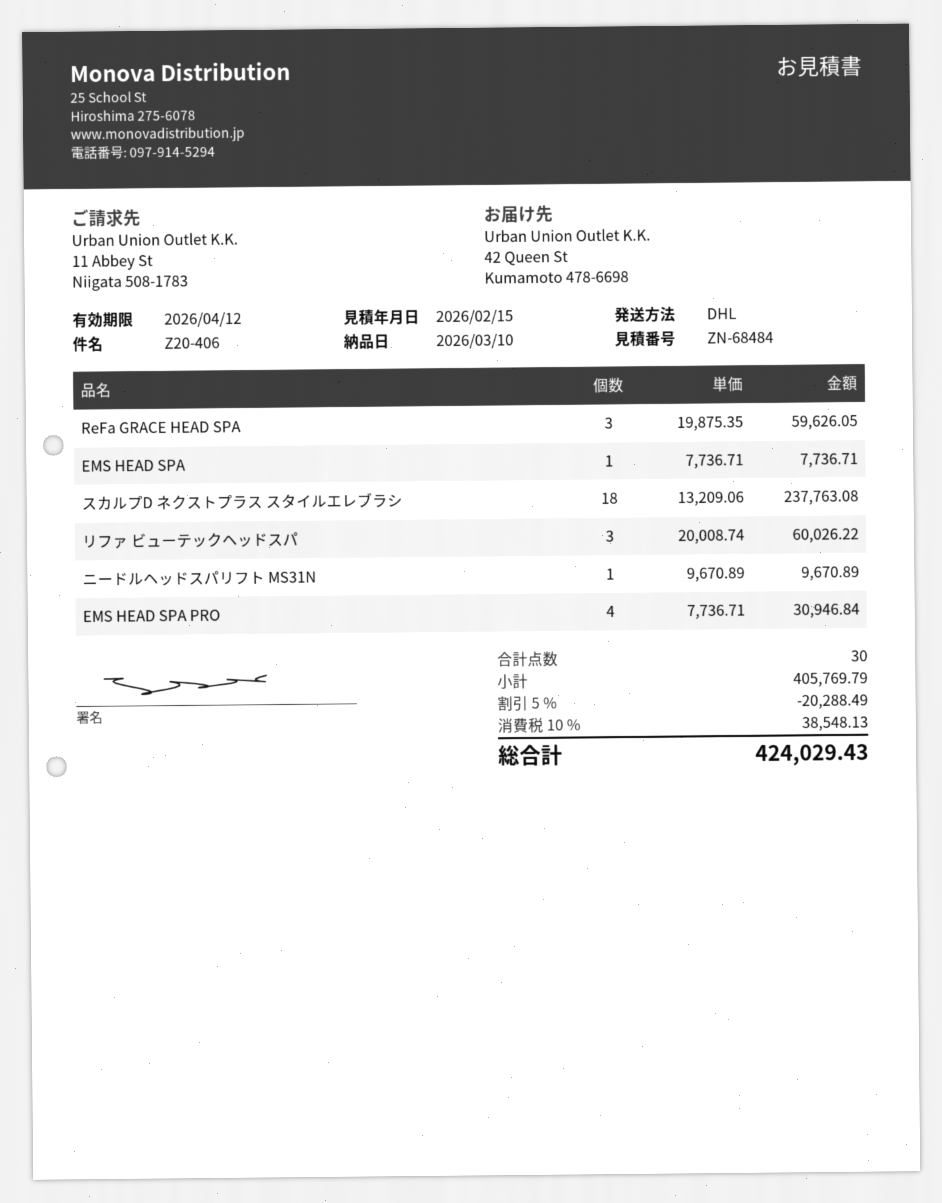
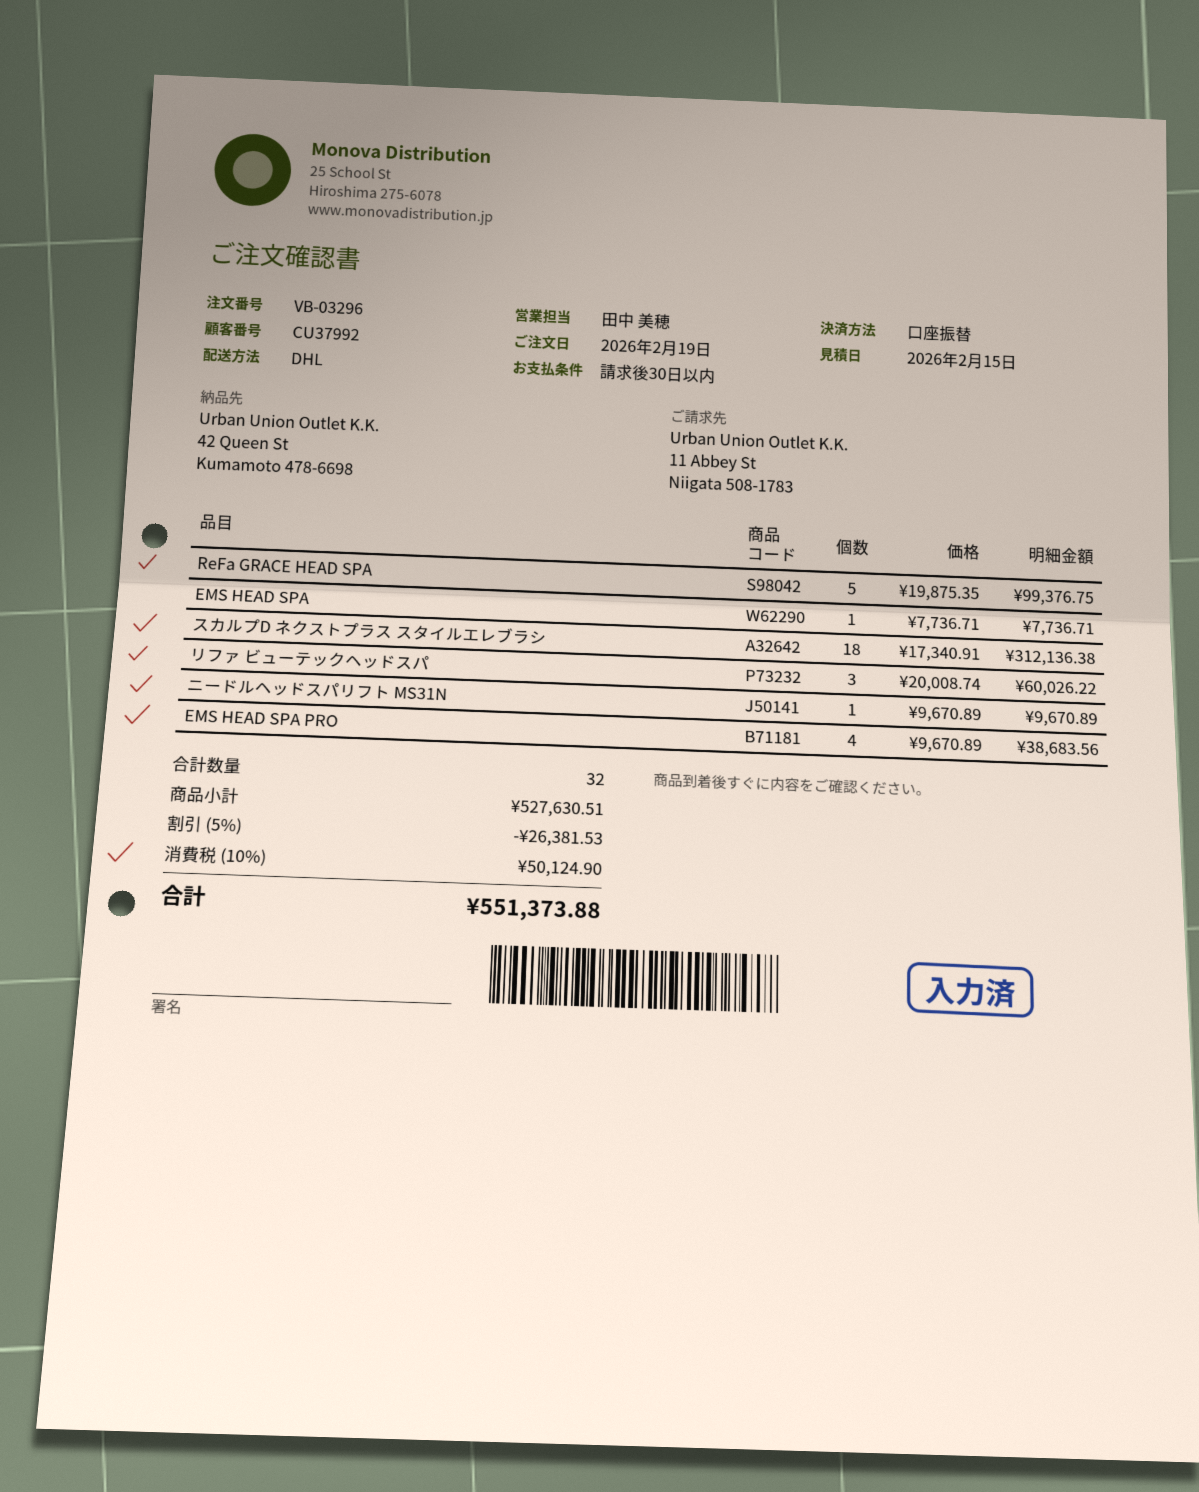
ReFa GRACE HEAD SPA: 3 x 19875.35 = 59626.05 -> 5 x 19875.35 = 99376.75
スカルプD ネクストプラス スタイルエレブラシ: 18 x 13209.06 = 237763.08 -> 18 x 17340.91 = 312136.38
EMS HEAD SPA PRO: 4 x 7736.71 = 30946.84 -> 4 x 9670.89 = 38683.56
total quantity: 30 -> 32
subtotal: 405769.79 -> 527630.51
discount: 5% = 20288.49 -> 5% = 26381.53
tax: 10% = 38548.13 -> 10% = 50124.90
total: 424029.43 -> 551373.88

